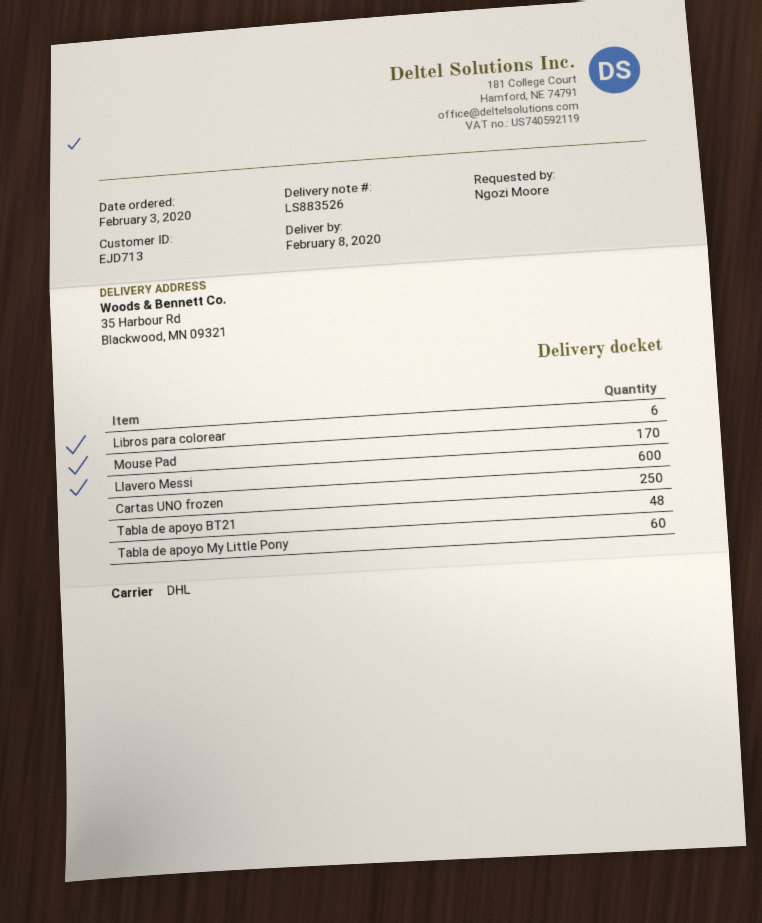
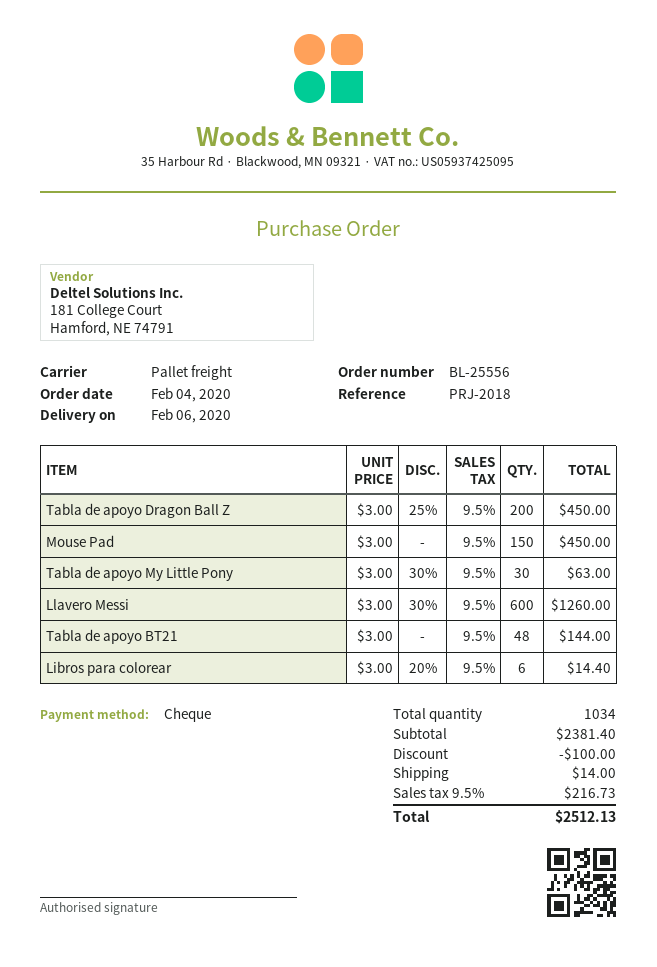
order date: 2020-02-03 -> 2020-02-04
delivery date: 2020-02-08 -> 2020-02-06
shipping method: DHL -> pallet freight
Mouse Pad: 170 -> 150
Cartas UNO frozen: 250 -> none
Tabla de apoyo My Little Pony: 60 -> 30
Tabla de apoyo Dragon Ball Z: none -> 200

